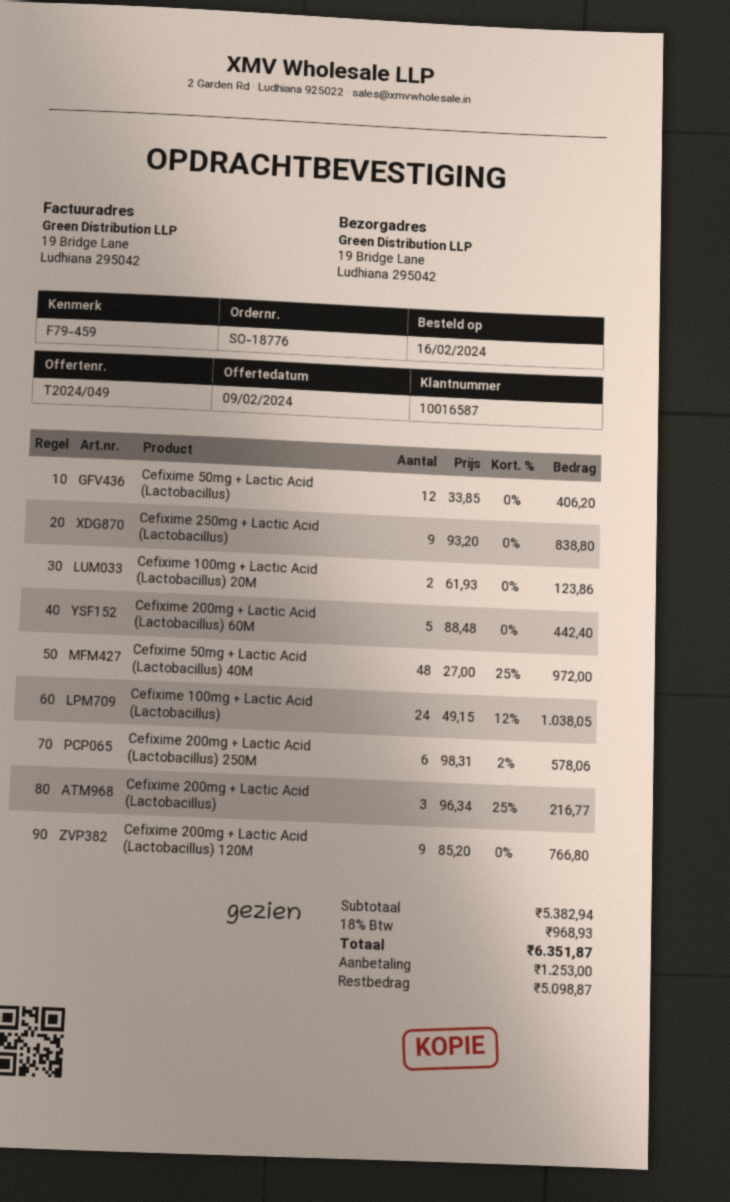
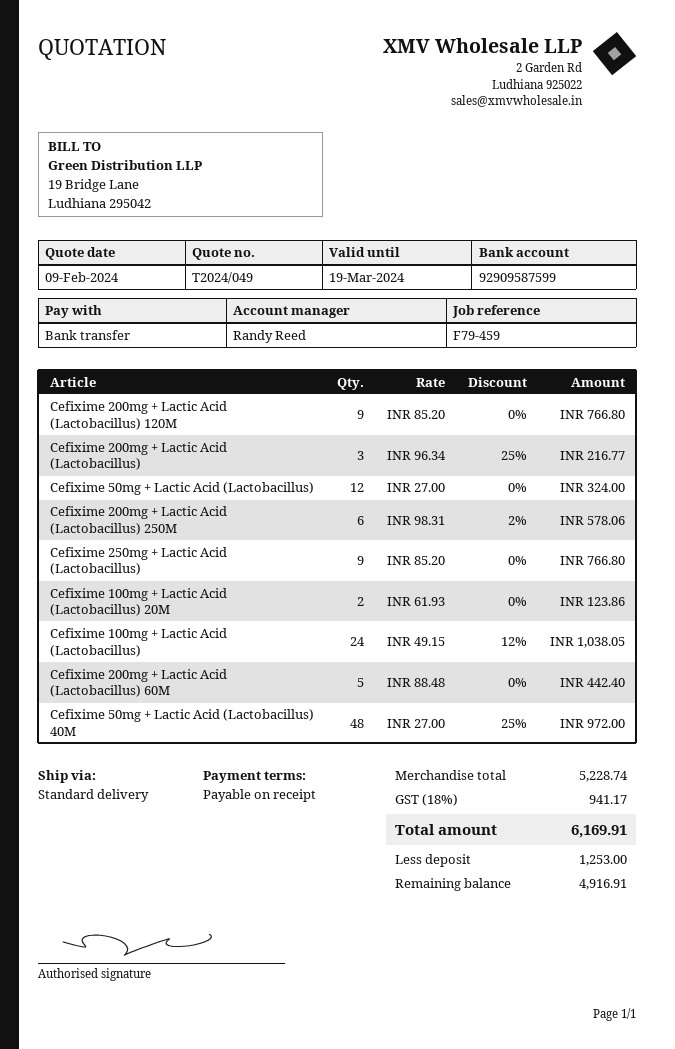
Cefixime 50mg + Lactic Acid (Lactobacillus): 12 x 33.85 = 406.20 -> 12 x 27.00 = 324.00
Cefixime 250mg + Lactic Acid (Lactobacillus): 9 x 93.20 = 838.80 -> 9 x 85.20 = 766.80
subtotal: 5382.94 -> 5228.74
tax: 18% = 968.93 -> 18% = 941.17
total: 6351.87 -> 6169.91
balance: 5098.87 -> 4916.91

